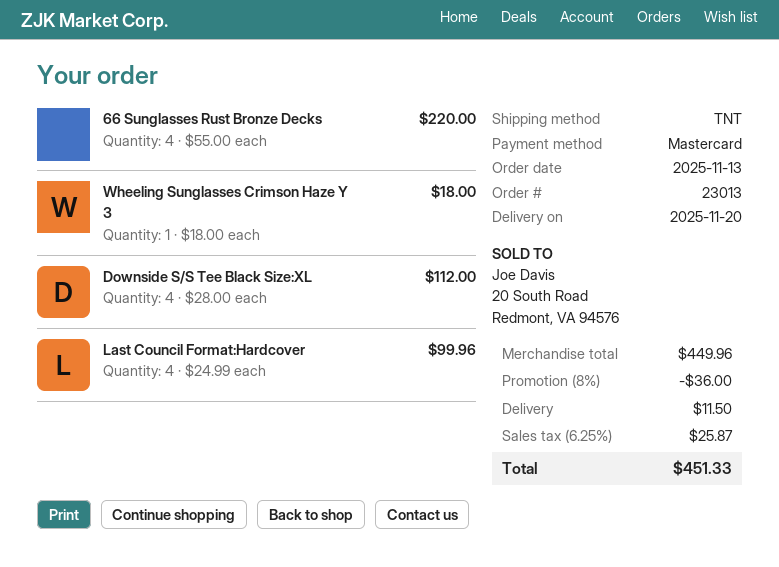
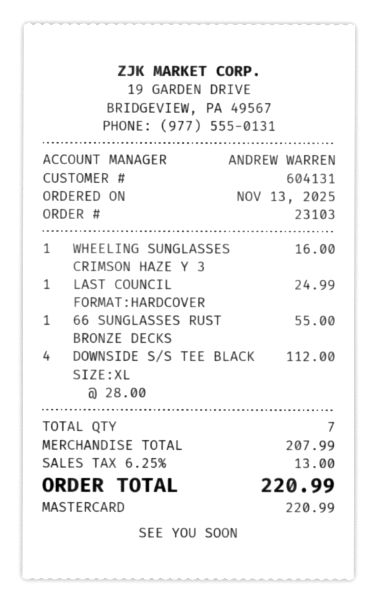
order number: 23013 -> 23103
66 Sunglasses Rust Bronze Decks: 4 x 55.00 = 220.00 -> 1 x 55.00 = 55.00
Wheeling Sunglasses Crimson Haze Y 3: 1 x 18.00 = 18.00 -> 1 x 16.00 = 16.00
Last Council Format:Hardcover: 4 x 24.99 = 99.96 -> 1 x 24.99 = 24.99
subtotal: 449.96 -> 207.99
discount: 8% = 36.00 -> none
shipping: 11.50 -> none
tax: 6.25% = 25.87 -> 6.25% = 13.00
total: 451.33 -> 220.99

